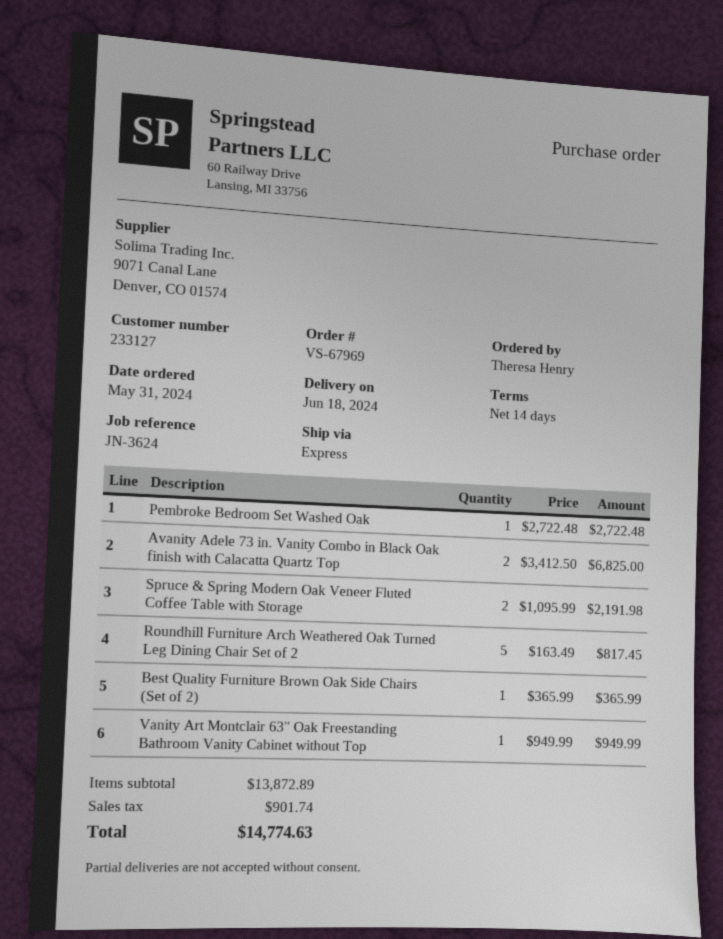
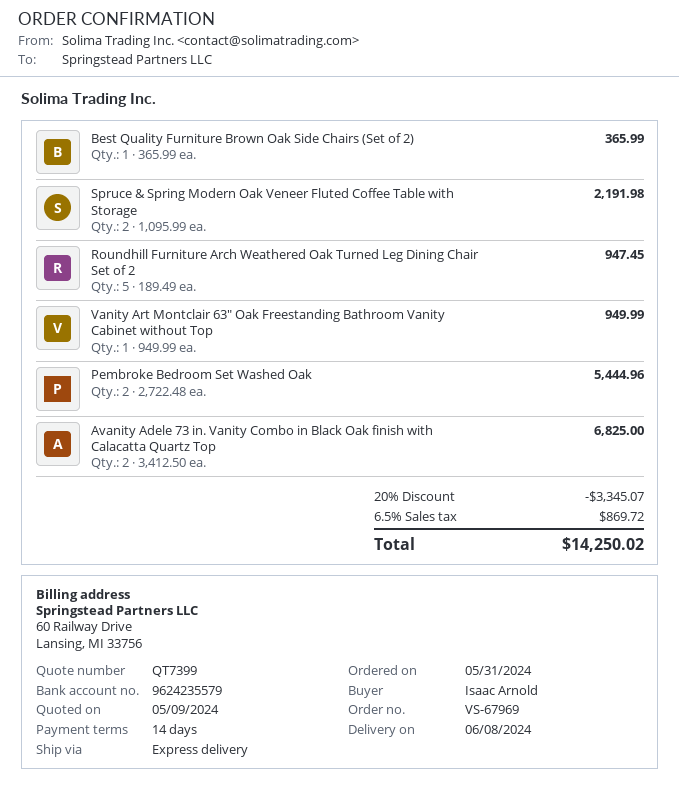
delivery date: 2024-06-18 -> 2024-06-08
ordered by: Theresa Henry -> Isaac Arnold
Pembroke Bedroom Set Washed Oak: 1 x 2722.48 = 2722.48 -> 2 x 2722.48 = 5444.96
Roundhill Furniture Arch Weathered Oak Turned Leg Dining Chair Set of 2: 5 x 163.49 = 817.45 -> 5 x 189.49 = 947.45
discount: none -> 20% = 3345.07
tax: 901.74 -> 869.72
total: 14774.63 -> 14250.02

